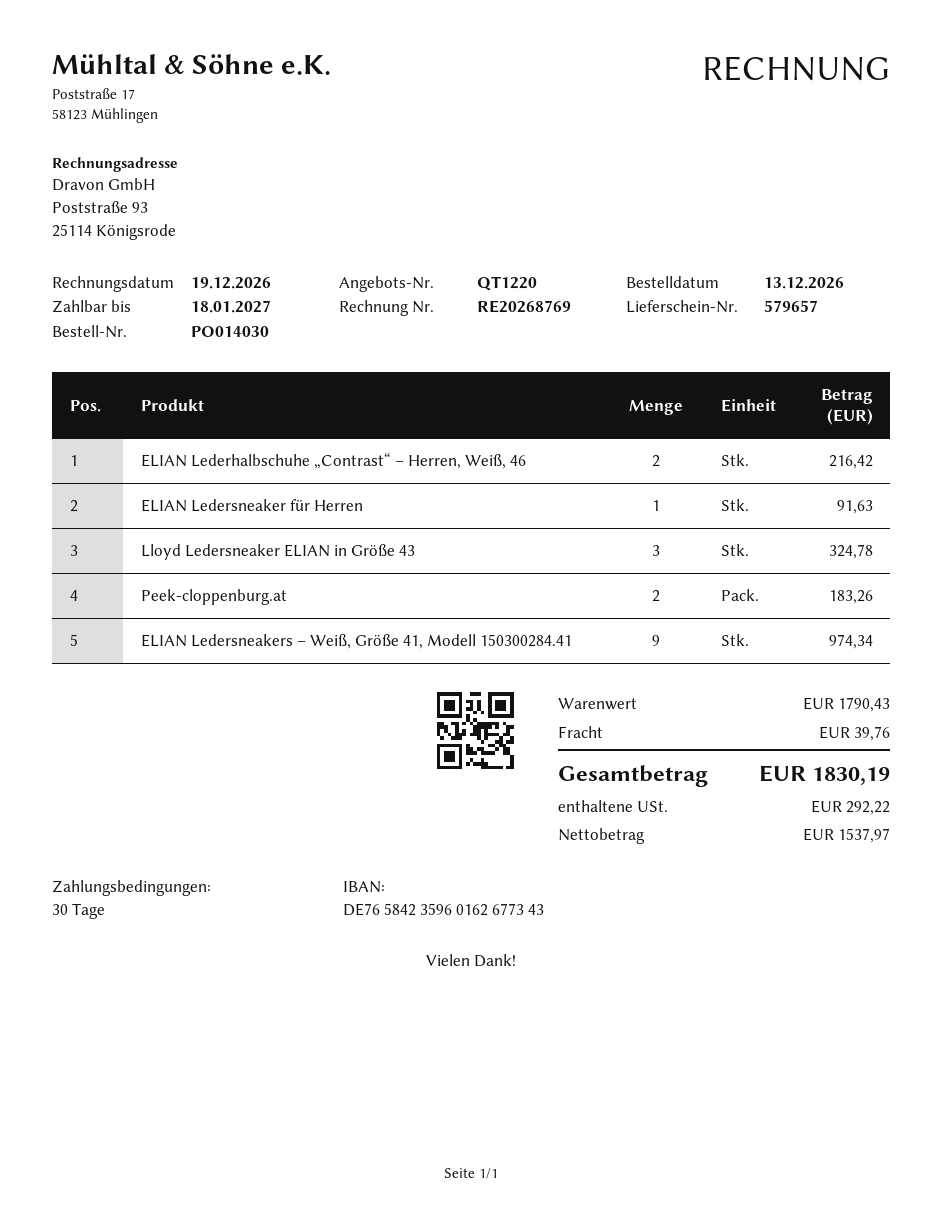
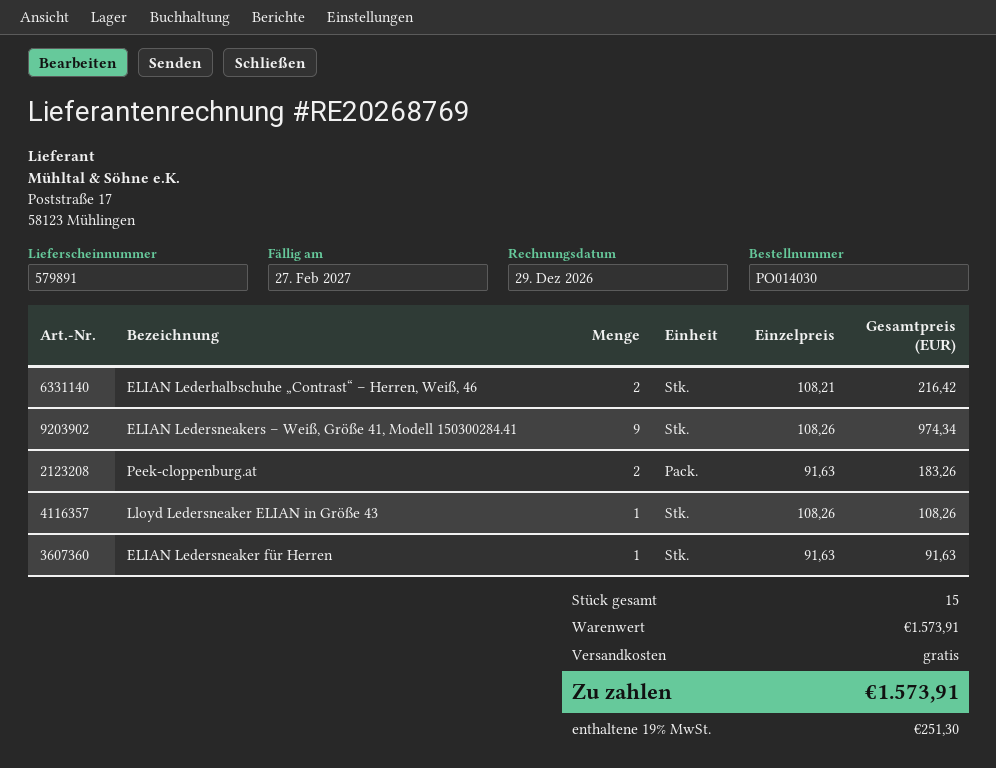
delivery note number: 579657 -> 579891
invoice date: 2026-12-19 -> 2026-12-29
due date: 2027-01-18 -> 2027-02-27
Lloyd Ledersneaker ELIAN in Größe 43: 3 for 324.78 -> 1 for 108.26
subtotal: 1790.43 -> 1573.91
shipping: 39.76 -> 0.00
tax: 292.22 -> 251.30
total: 1830.19 -> 1573.91

